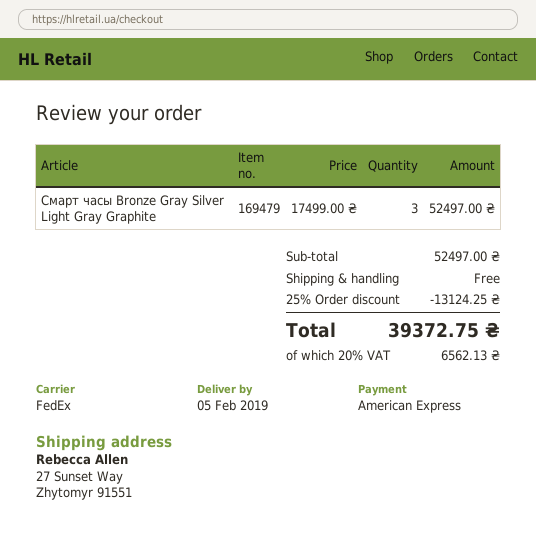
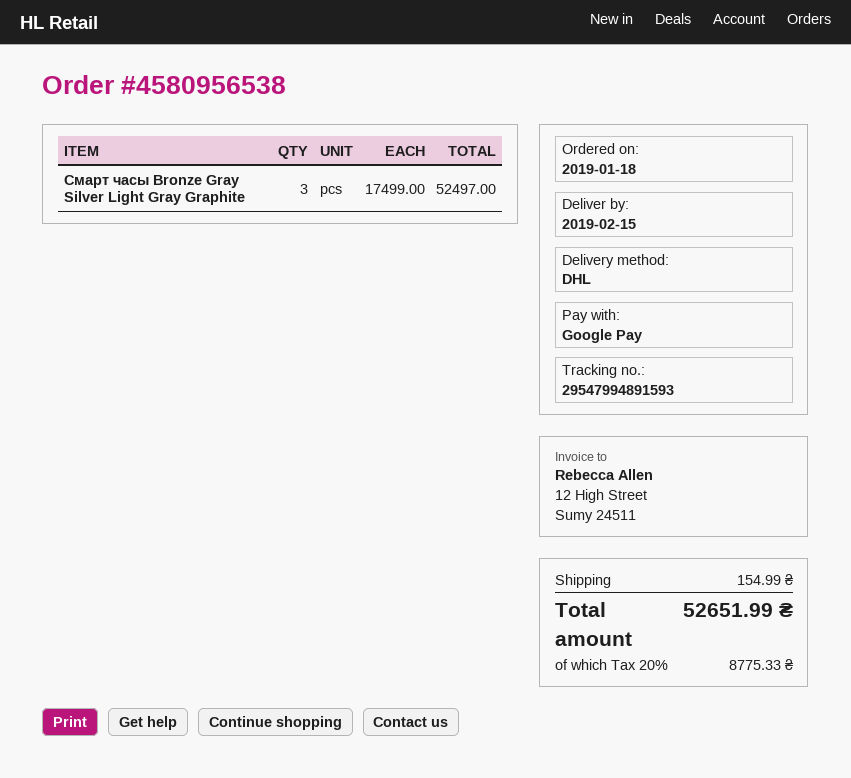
delivery date: 2019-02-05 -> 2019-02-15
payment method: American Express -> Google Pay
shipping method: FedEx -> DHL
discount: 25% = 13124.25 -> none
shipping: 0.00 -> 154.99
tax: 20% = 6562.13 -> 20% = 8775.33
total: 39372.75 -> 52651.99

